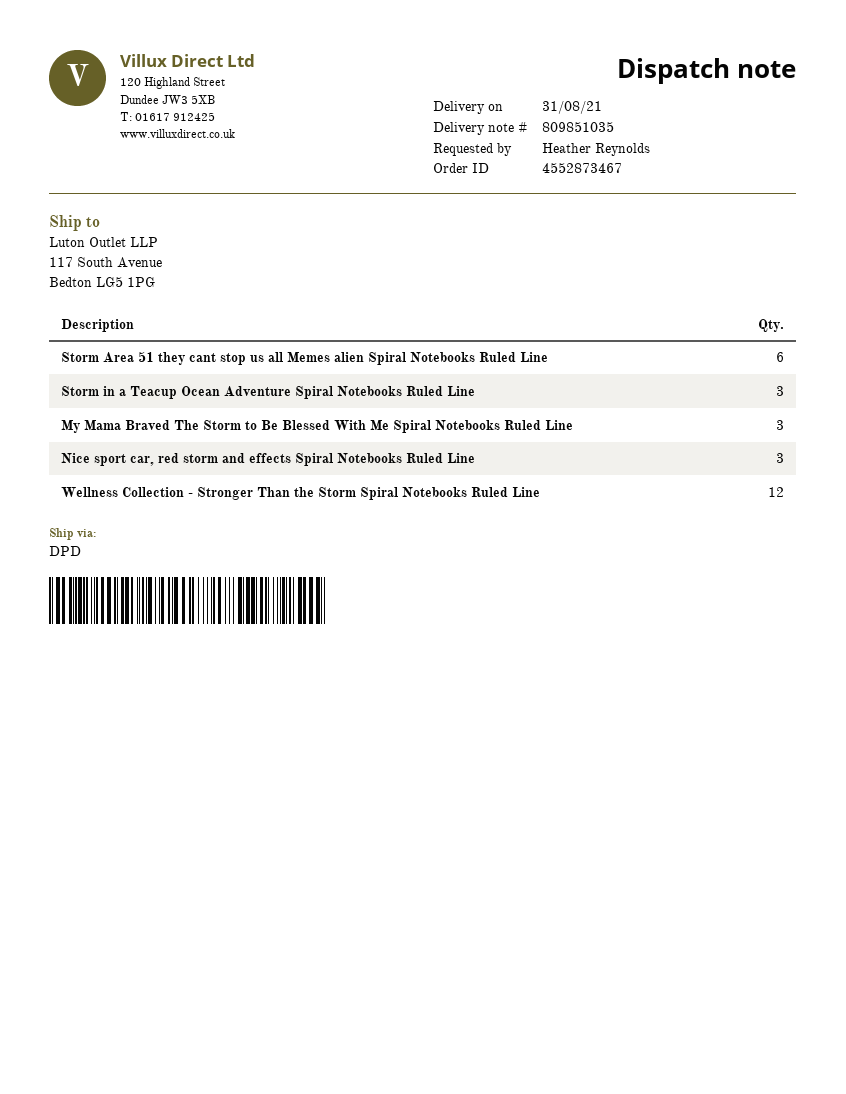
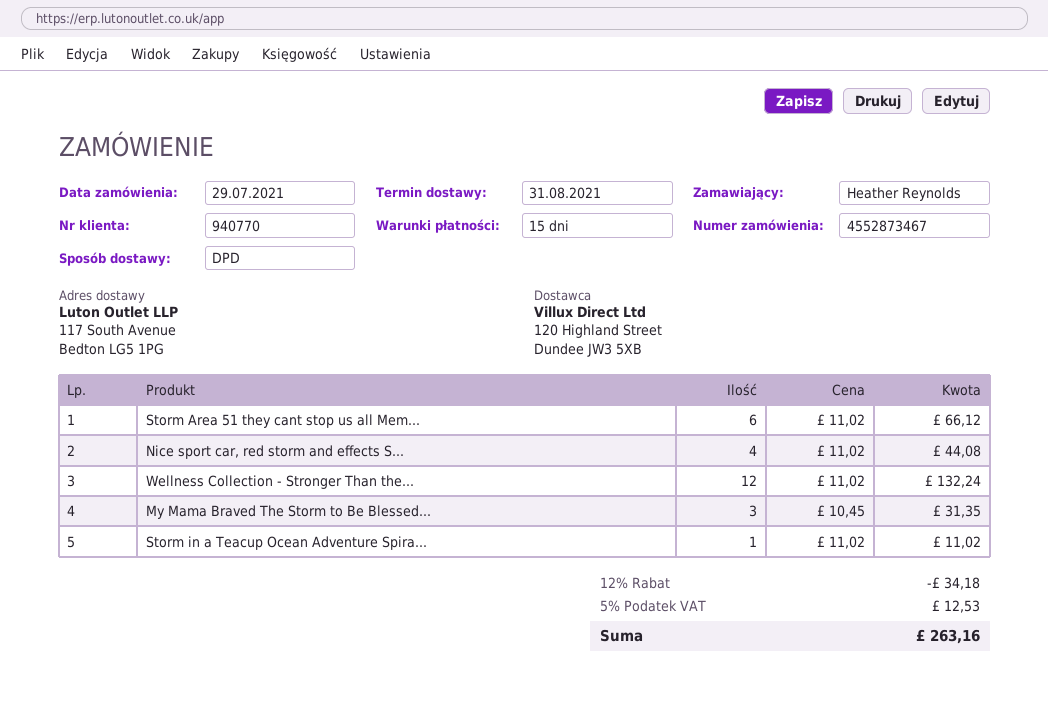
Storm in a Teacup Ocean Adventure Spiral Notebooks Ruled Line: 3 -> 1
Nice sport car, red storm and effects Spiral Notebooks Ruled Line: 3 -> 4

